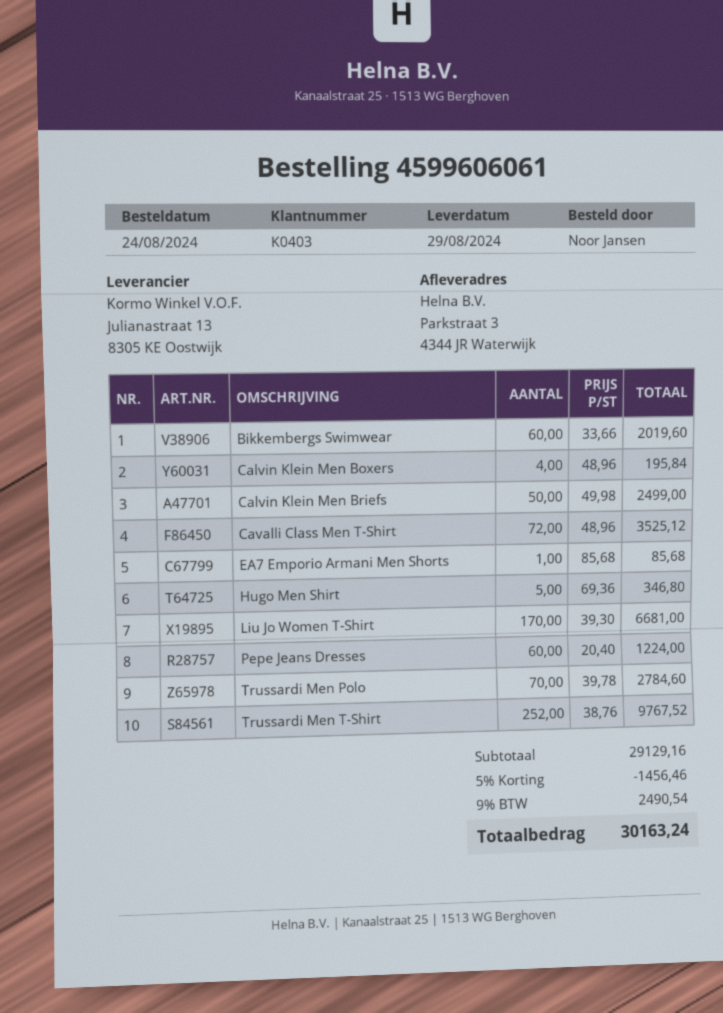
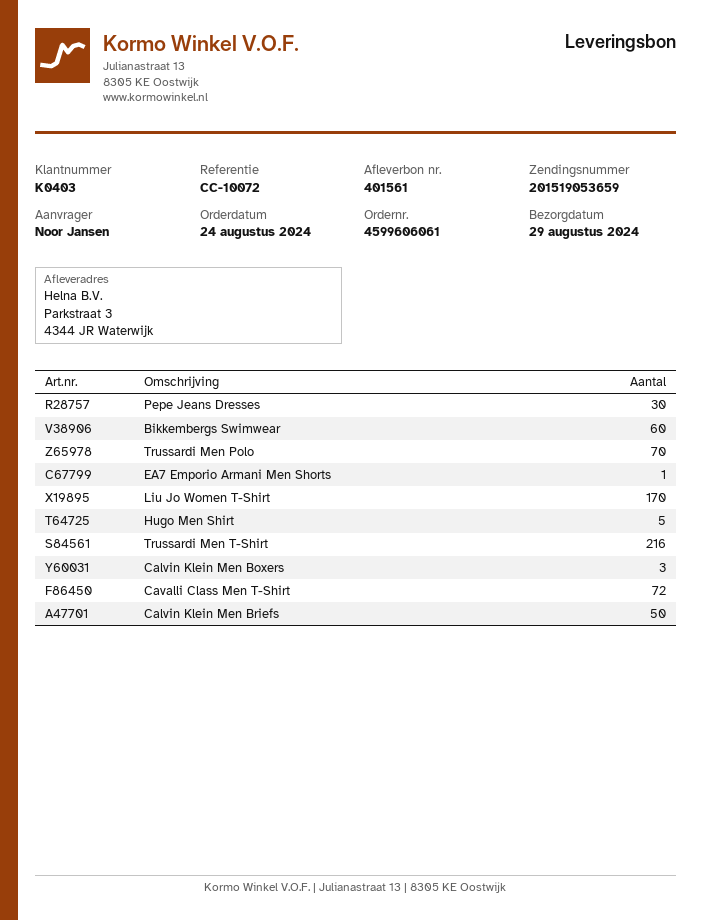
Calvin Klein Men Boxers: 4 -> 3
Pepe Jeans Dresses: 60 -> 30
Trussardi Men T-Shirt: 252 -> 216

